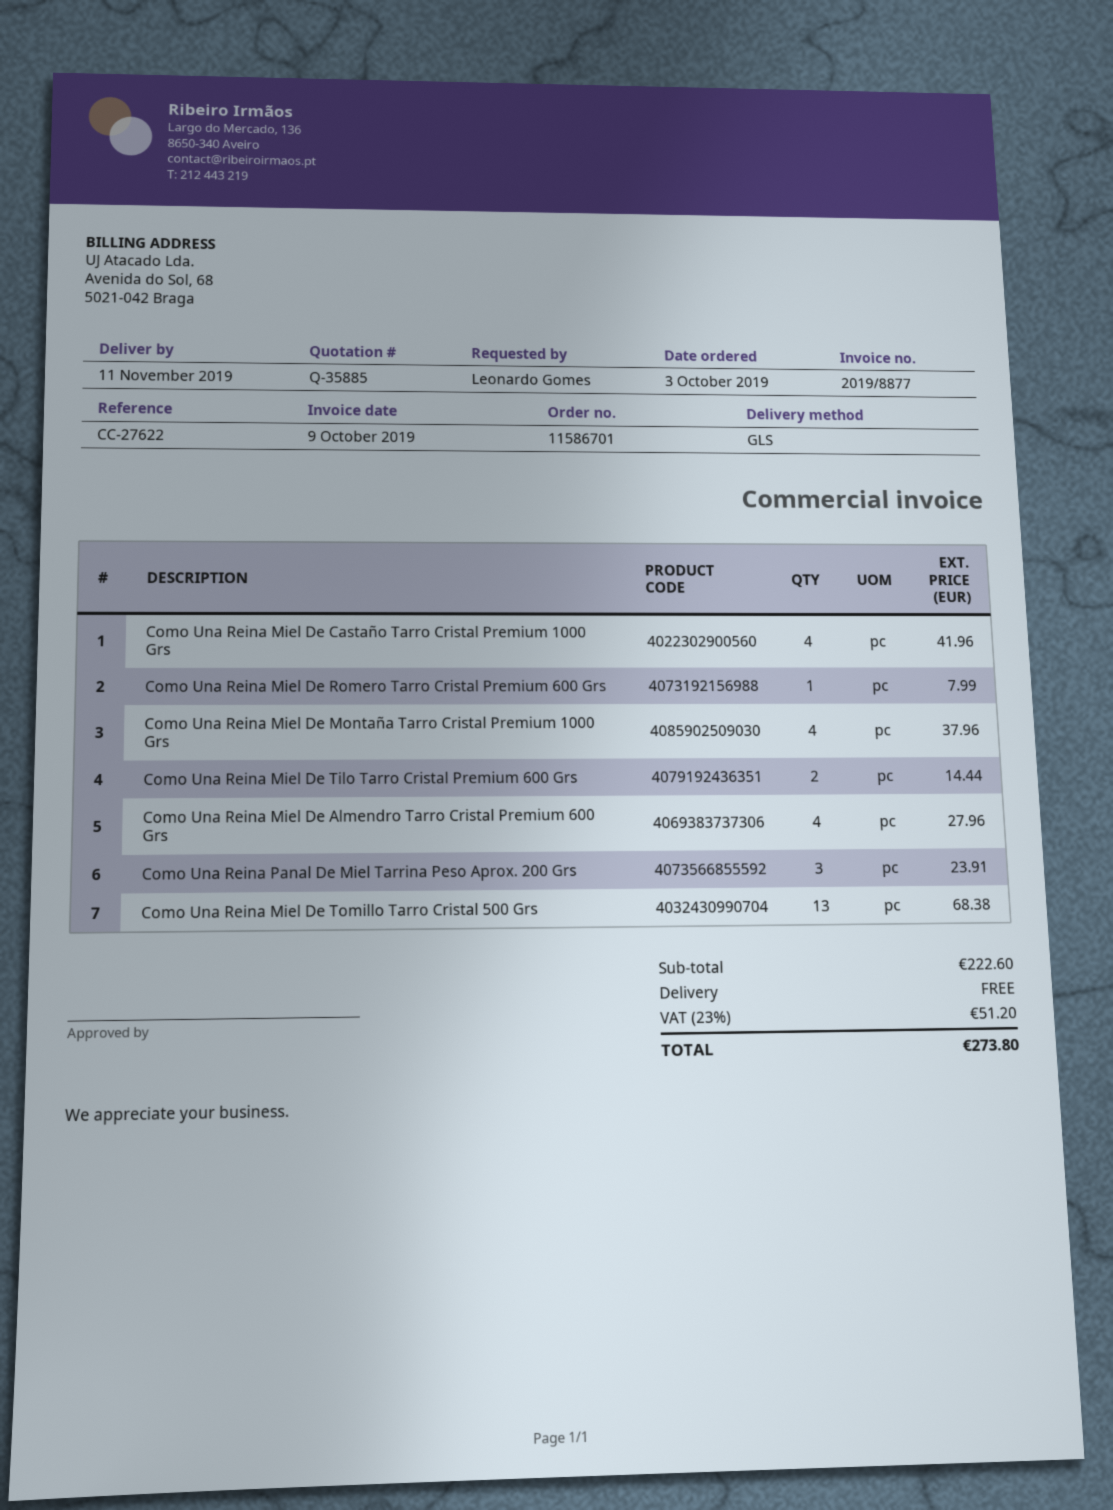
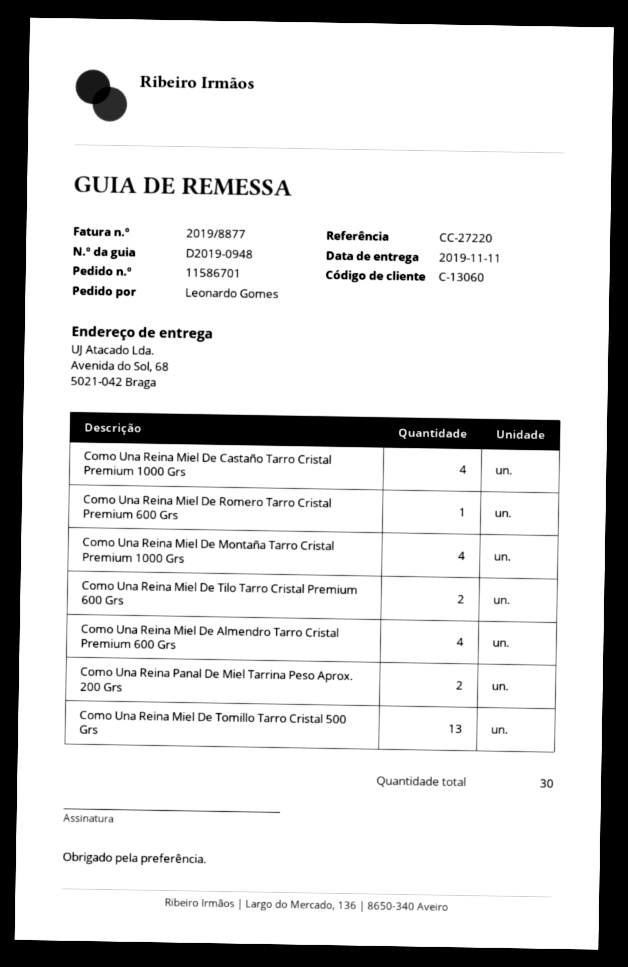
reference: CC-27622 -> CC-27220
Como Una Reina Panal De Miel Tarrina Peso Aprox. 200 Grs: 3 -> 2

